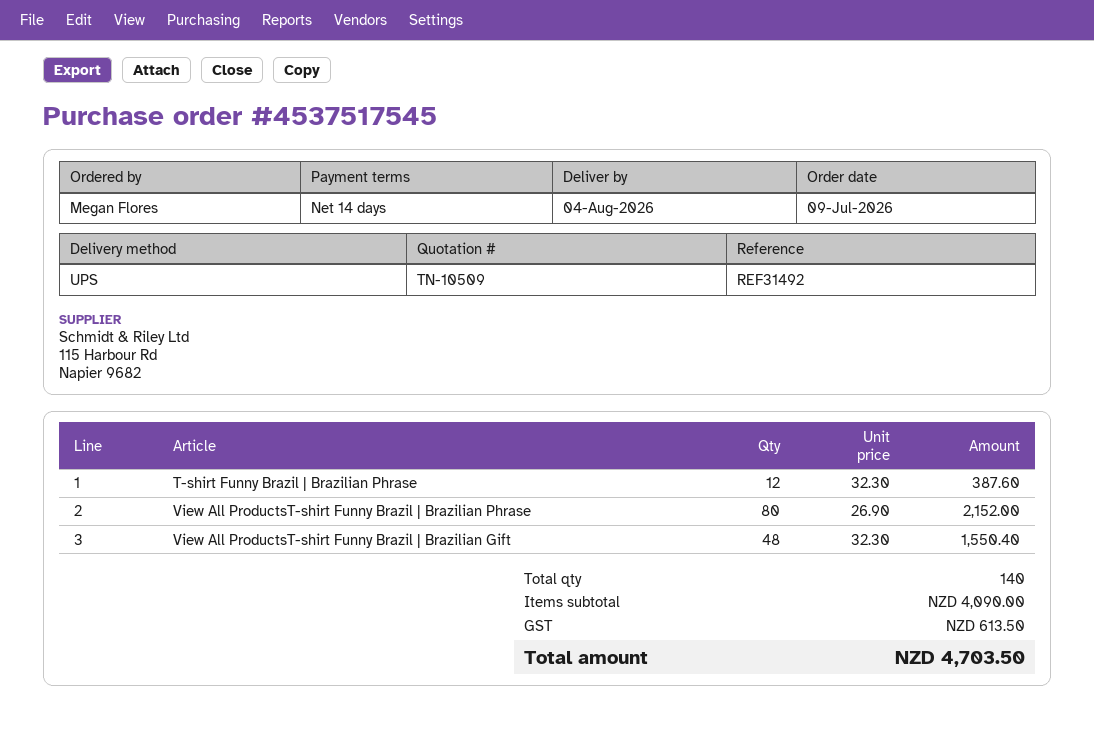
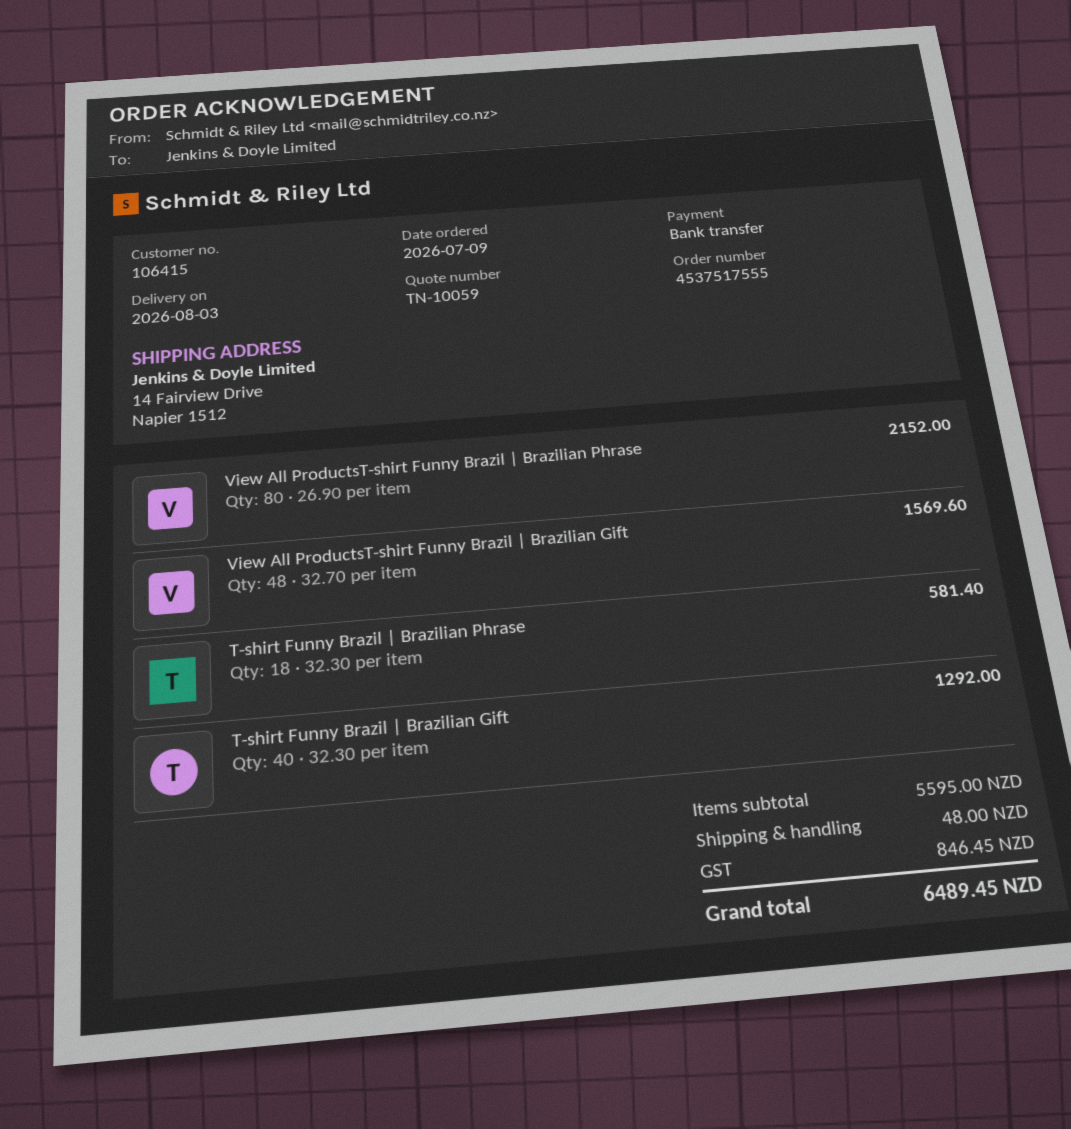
quote number: TN-10509 -> TN-10059
order number: 4537517545 -> 4537517555
delivery date: 2026-08-04 -> 2026-08-03
T-shirt Funny Brazil | Brazilian Phrase: 12 x 32.30 = 387.60 -> 18 x 32.30 = 581.40
View All ProductsT-shirt Funny Brazil | Brazilian Gift: 48 x 32.30 = 1550.40 -> 48 x 32.70 = 1569.60
T-shirt Funny Brazil | Brazilian Gift: none -> 40 x 32.30 = 1292.00
subtotal: 4090.00 -> 5595.00
shipping: none -> 48.00
tax: 613.50 -> 846.45
total: 4703.50 -> 6489.45

